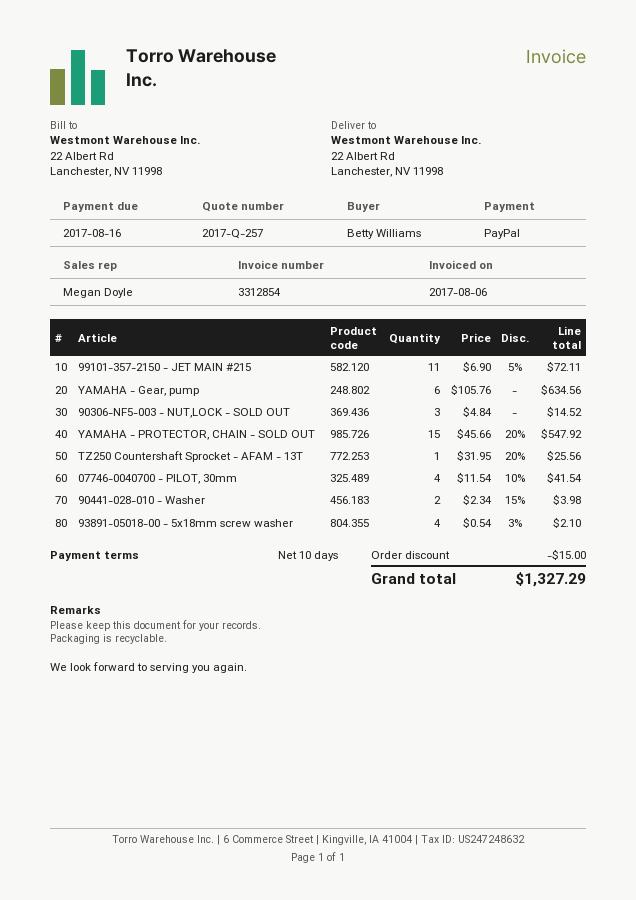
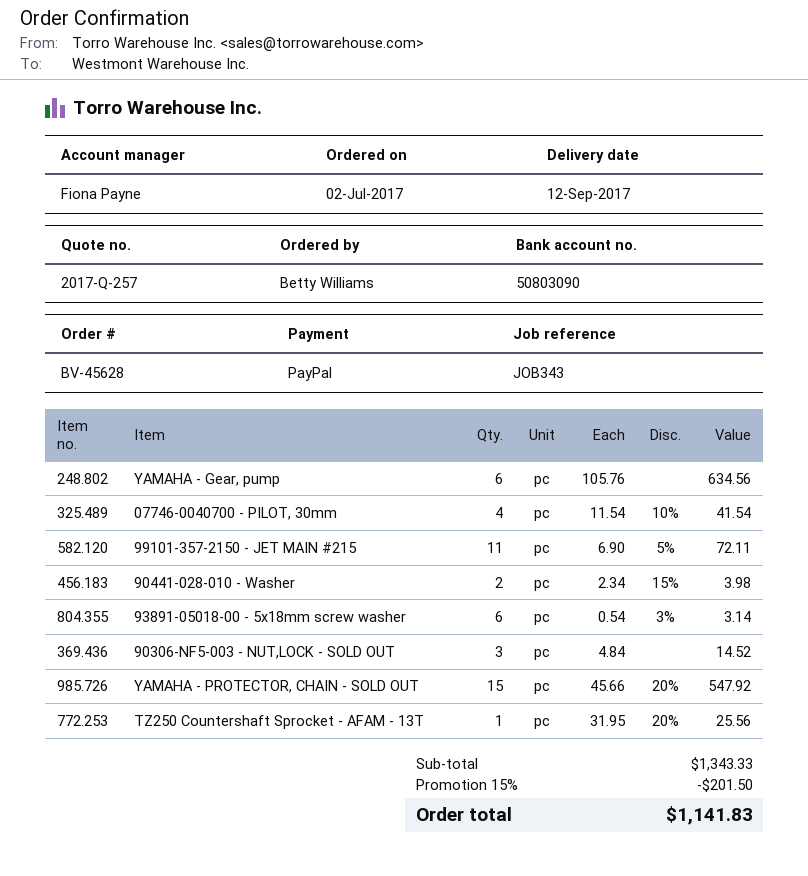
sales rep: Megan Doyle -> Fiona Payne
93891-05018-00 - 5x18mm screw washer: 4 x 0.54 - 3% = 2.10 -> 6 x 0.54 - 3% = 3.14
discount: 15.00 -> 201.50
total: 1327.29 -> 1141.83

